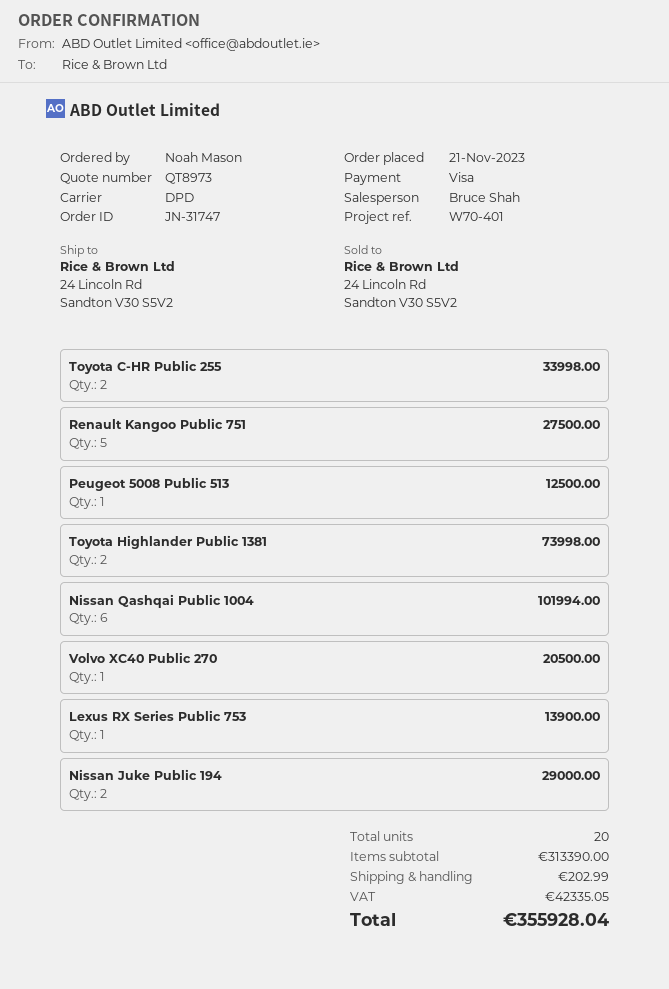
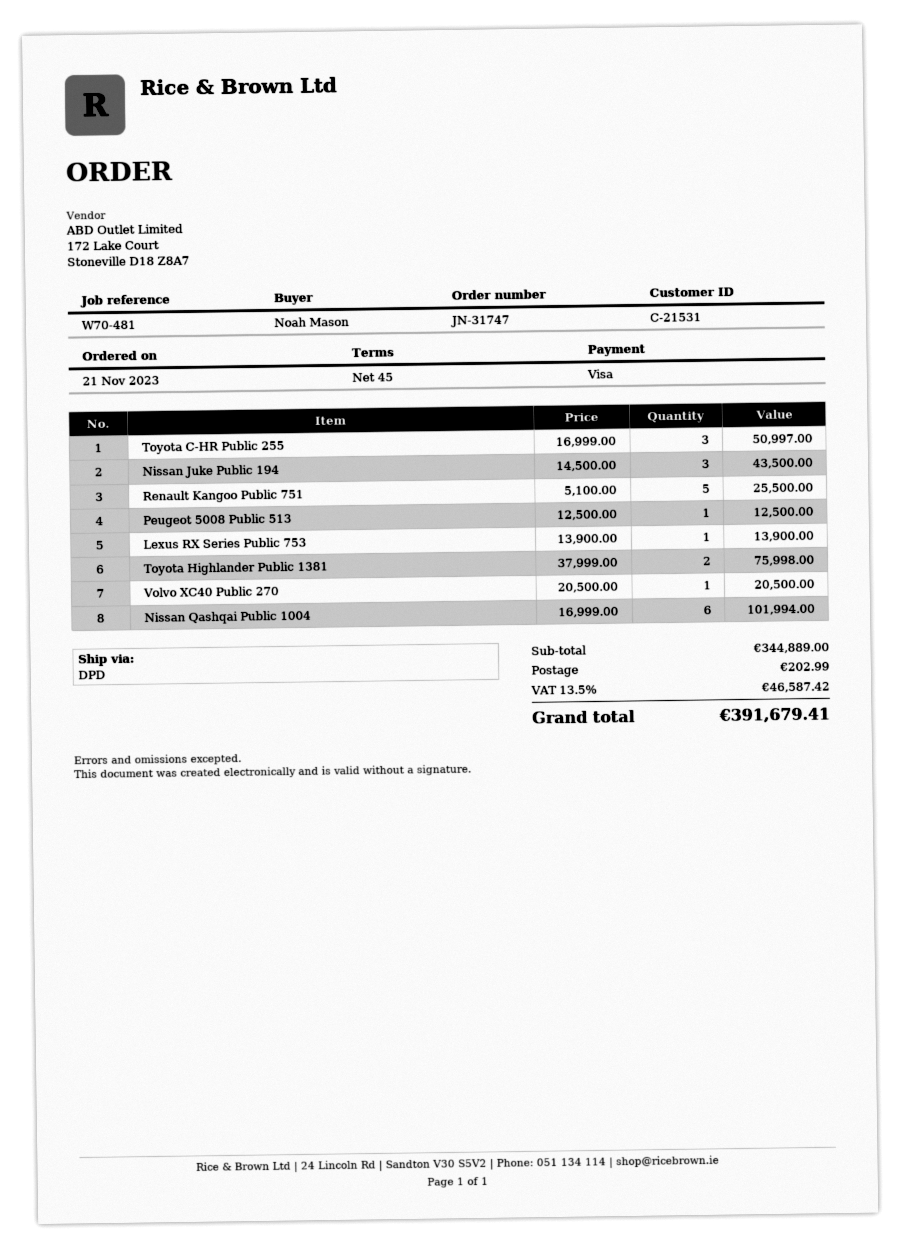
reference: W70-401 -> W70-481
Toyota C-HR Public 255: 2 for 33998.00 -> 3 for 50997.00
Renault Kangoo Public 751: 5 for 27500.00 -> 5 for 25500.00
Toyota Highlander Public 1381: 2 for 73998.00 -> 2 for 75998.00
Nissan Juke Public 194: 2 for 29000.00 -> 3 for 43500.00
subtotal: 313390.00 -> 344889.00
tax: 42335.05 -> 46587.42
total: 355928.04 -> 391679.41

